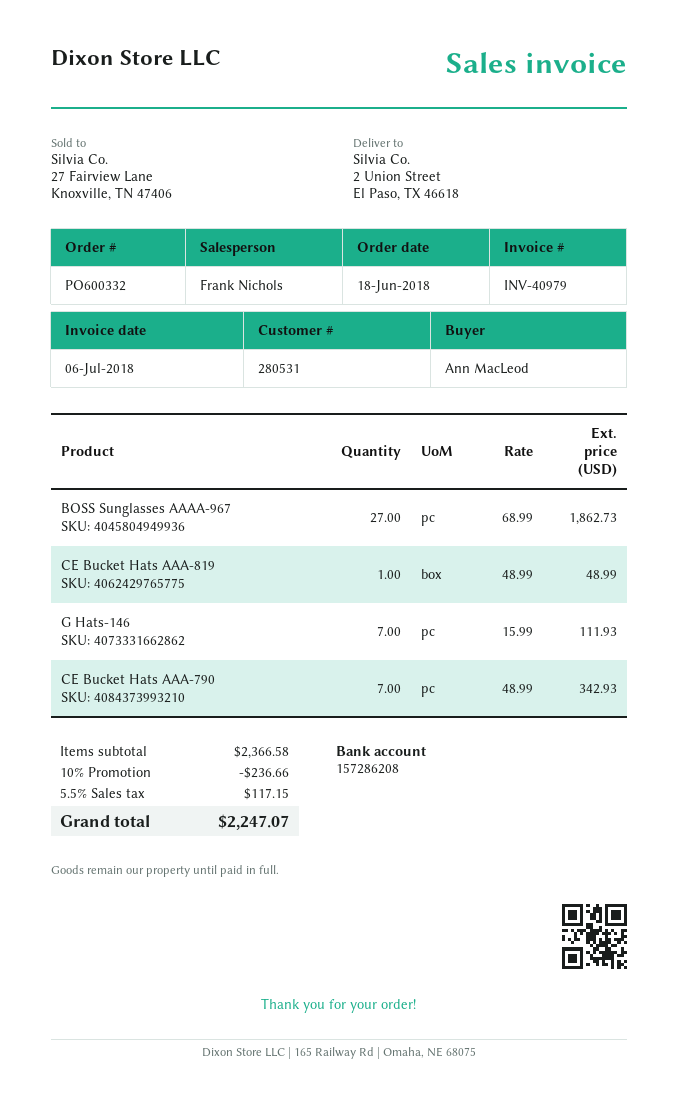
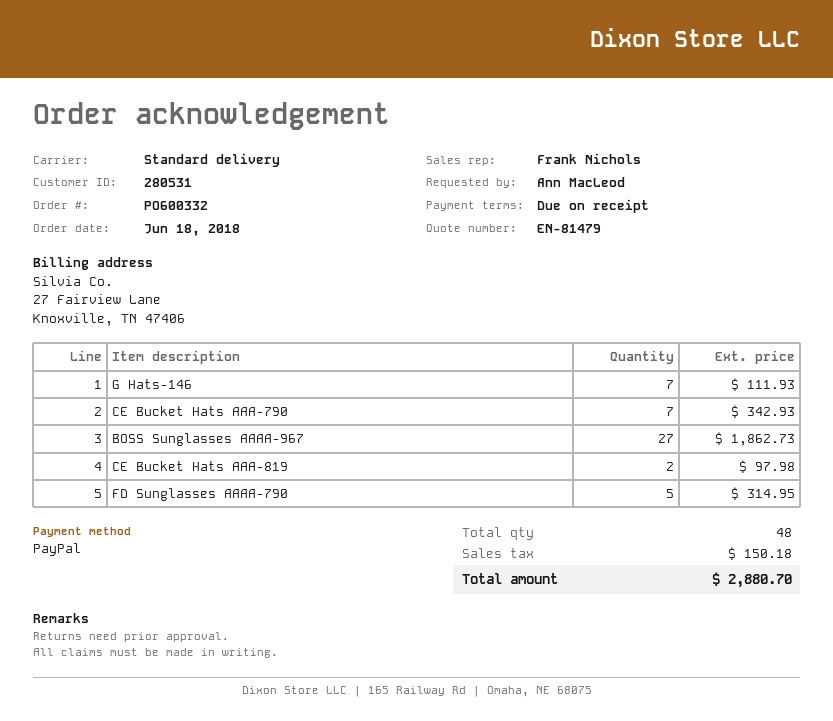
CE Bucket Hats AAA-819: 1 for 48.99 -> 2 for 97.98
FD Sunglasses AAAA-790: none -> 5 for 314.95
discount: 10% = 236.66 -> none
tax: 117.15 -> 150.18
total: 2247.07 -> 2880.70

